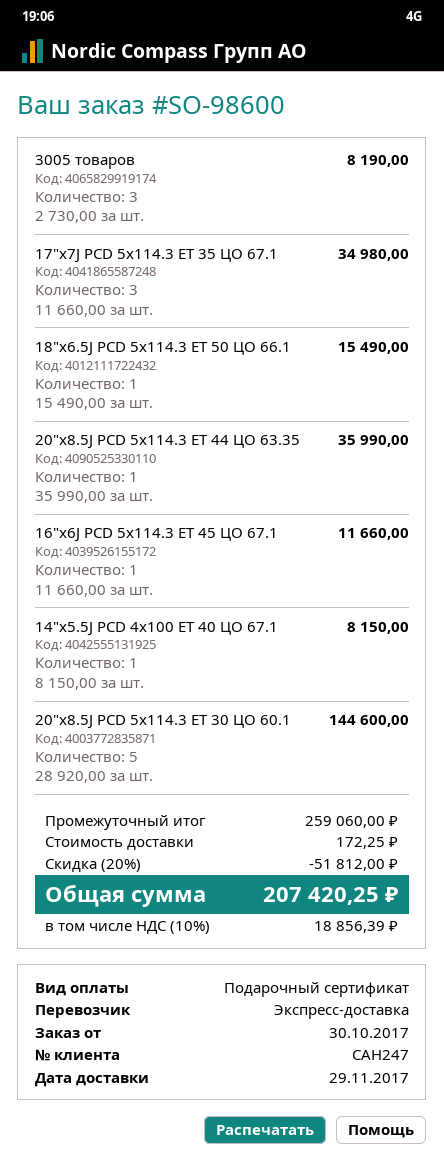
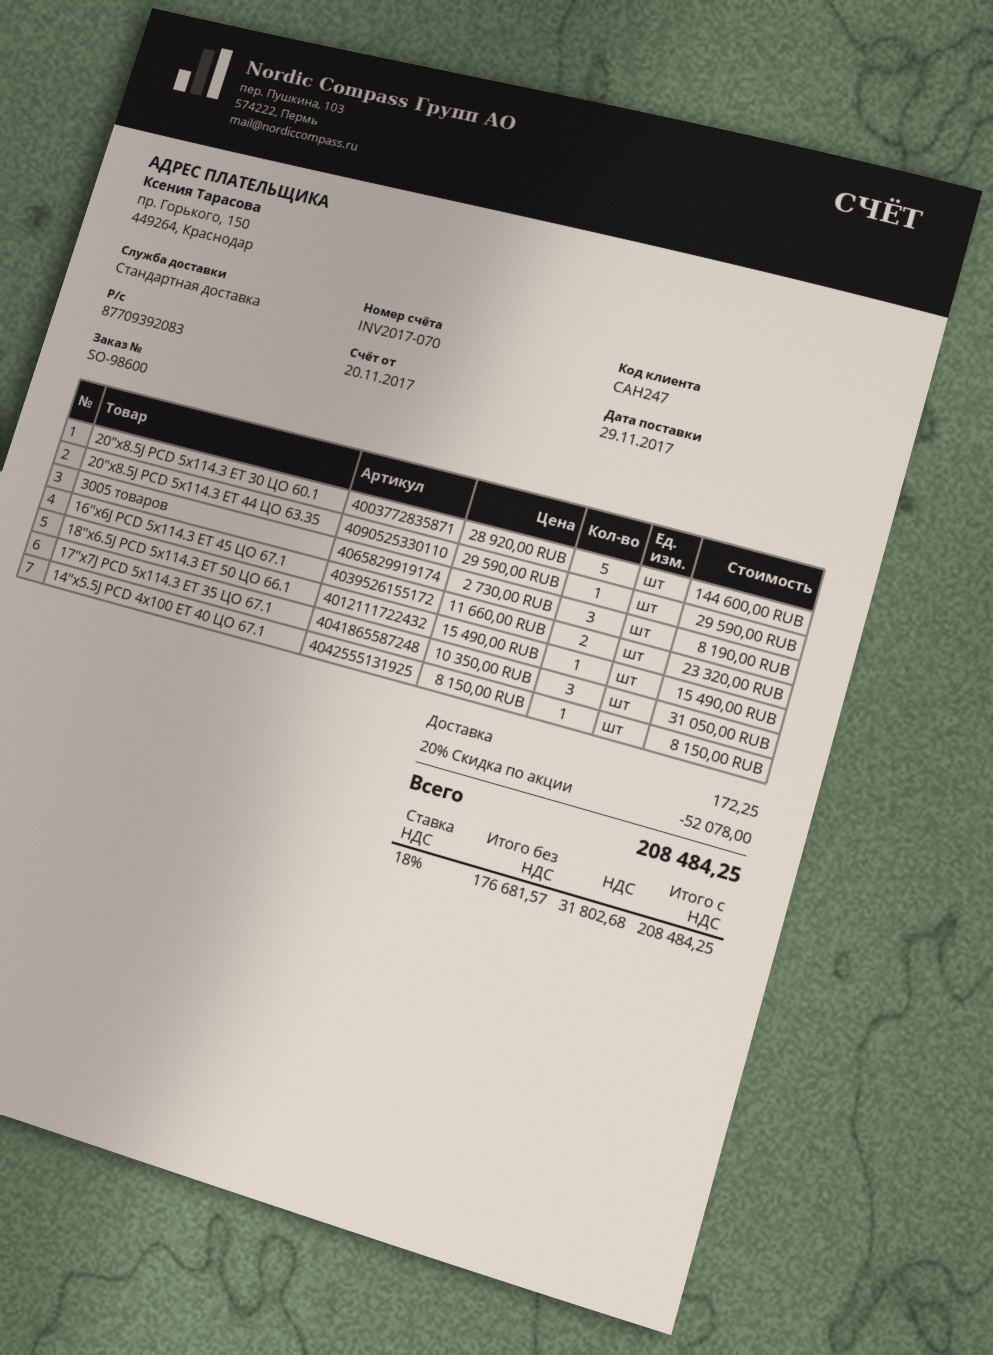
shipping method: express -> standard
17"x7J PCD 5x114.3 ЕТ 35 ЦО 67.1: 3 x 11660.00 = 34980.00 -> 3 x 10350.00 = 31050.00
20"x8.5J PCD 5x114.3 ЕТ 44 ЦО 63.35: 1 x 35990.00 = 35990.00 -> 1 x 29590.00 = 29590.00
16"x6J PCD 5x114.3 ЕТ 45 ЦО 67.1: 1 x 11660.00 = 11660.00 -> 2 x 11660.00 = 23320.00
discount: 20% = 51812.00 -> 20% = 52078.00
tax: 10% = 18856.39 -> 18% = 31802.68
total: 207420.25 -> 208484.25

